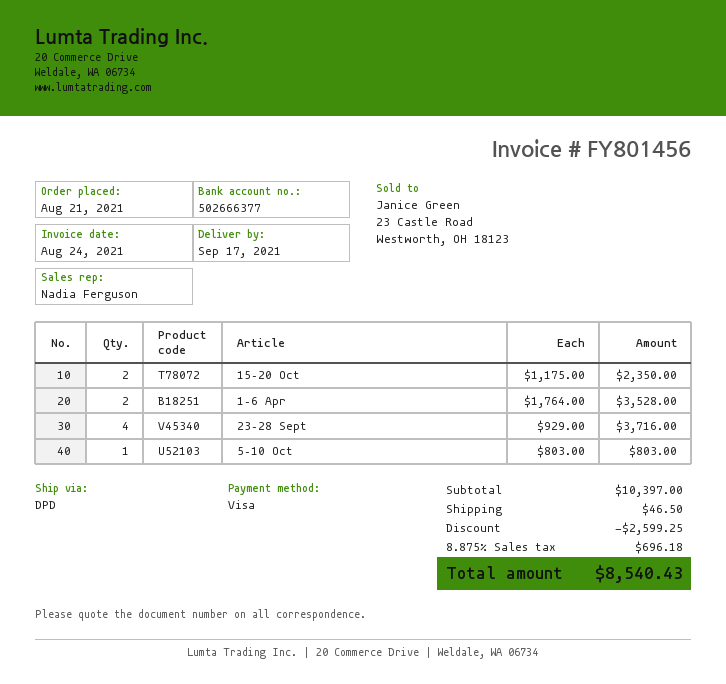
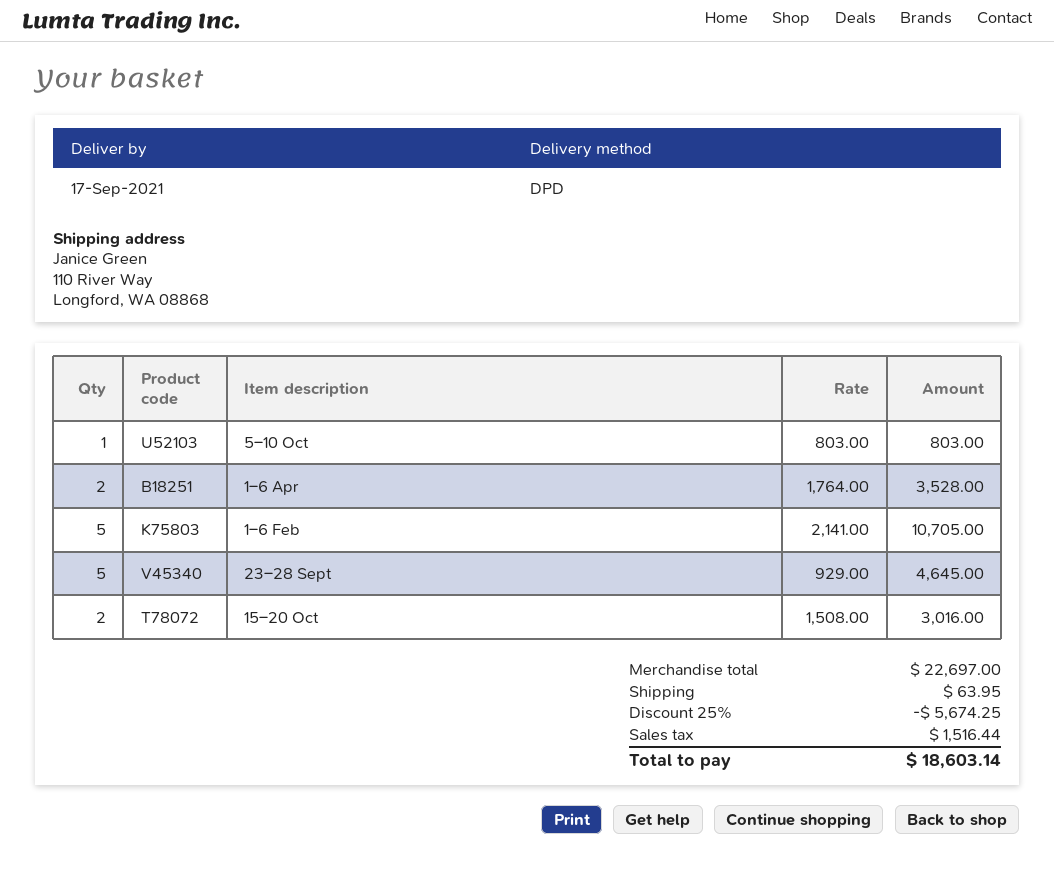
15–20 Oct: 2 x 1175.00 = 2350.00 -> 2 x 1508.00 = 3016.00
23–28 Sept: 4 x 929.00 = 3716.00 -> 5 x 929.00 = 4645.00
1–6 Feb: none -> 5 x 2141.00 = 10705.00
subtotal: 10397.00 -> 22697.00
discount: 2599.25 -> 5674.25
shipping: 46.50 -> 63.95
tax: 696.18 -> 1516.44
total: 8540.43 -> 18603.14

